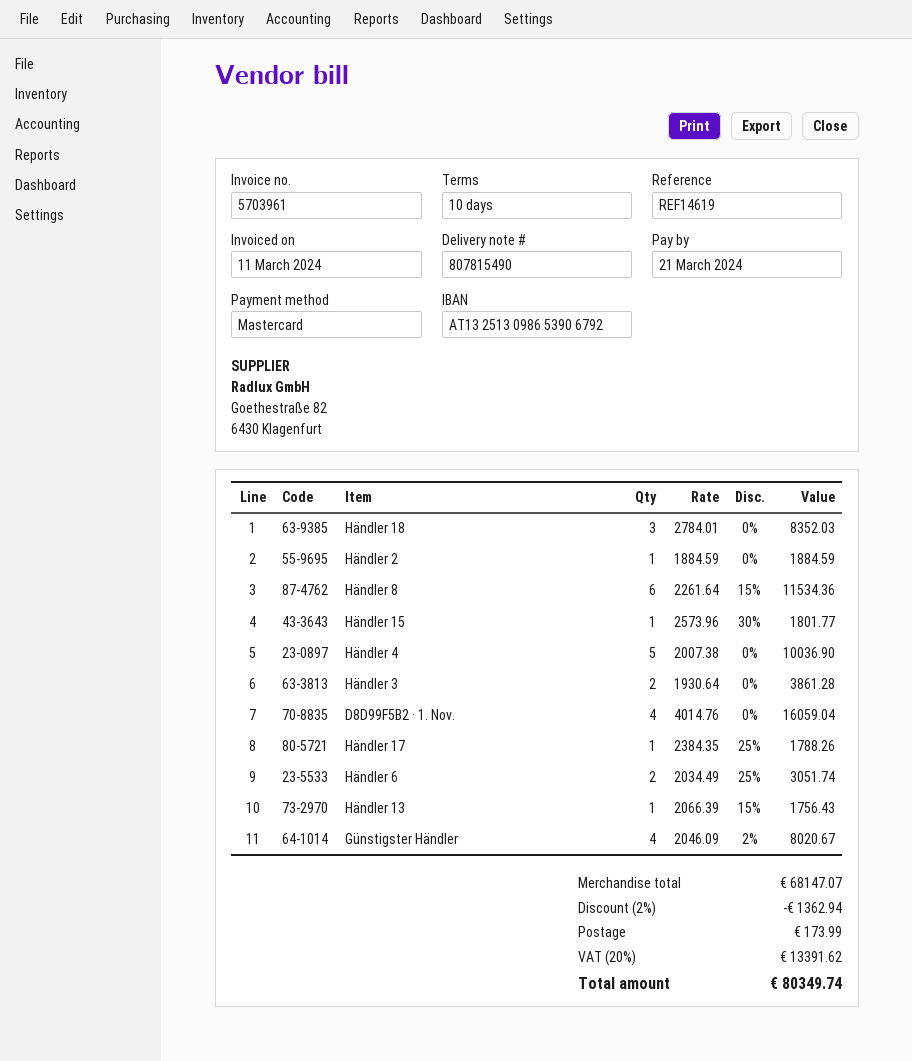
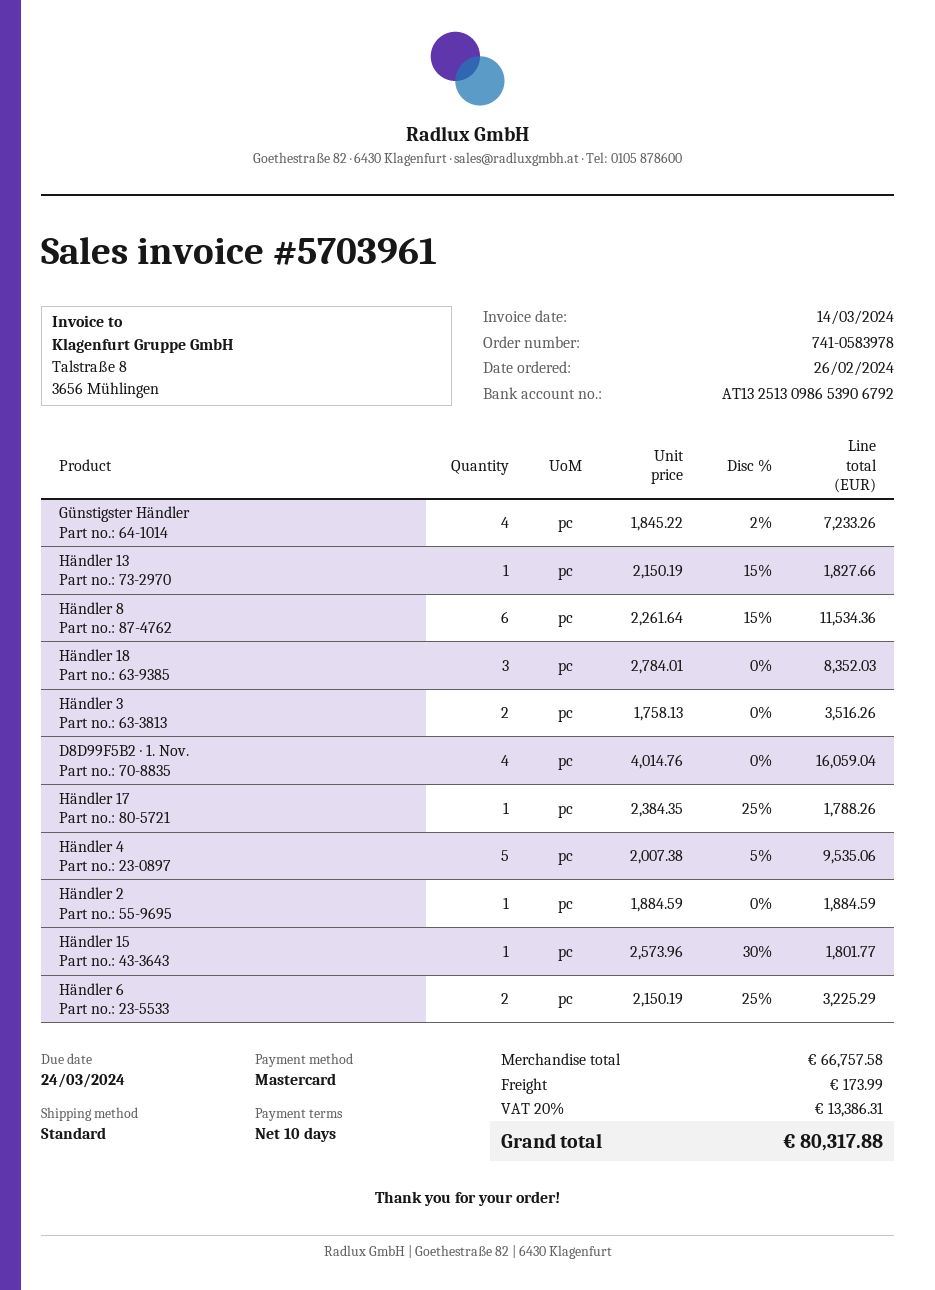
invoice date: 2024-03-11 -> 2024-03-14
due date: 2024-03-21 -> 2024-03-24
Händler 4: 5 x 2007.38 = 10036.90 -> 5 x 2007.38 - 5% = 9535.06
Händler 3: 2 x 1930.64 = 3861.28 -> 2 x 1758.13 = 3516.26
Händler 6: 2 x 2034.49 - 25% = 3051.74 -> 2 x 2150.19 - 25% = 3225.29
Händler 13: 1 x 2066.39 - 15% = 1756.43 -> 1 x 2150.19 - 15% = 1827.66
Günstigster Händler: 4 x 2046.09 - 2% = 8020.67 -> 4 x 1845.22 - 2% = 7233.26
subtotal: 68147.07 -> 66757.58
discount: 2% = 1362.94 -> none
tax: 20% = 13391.62 -> 20% = 13386.31
total: 80349.74 -> 80317.88

